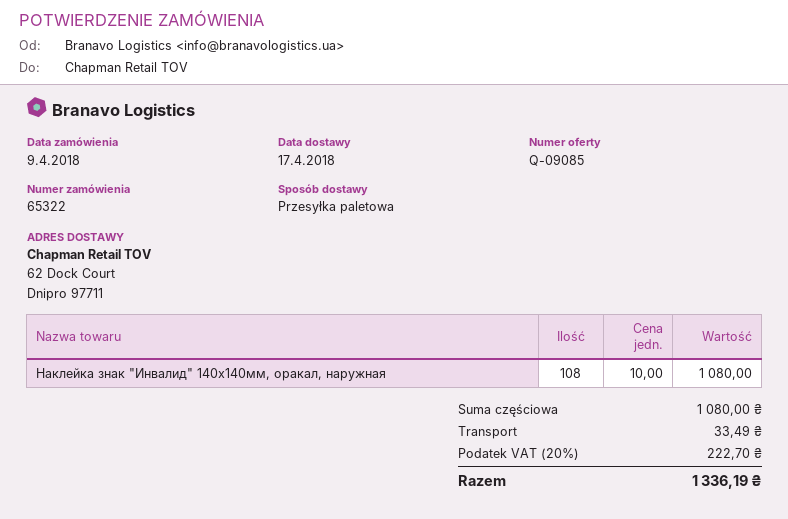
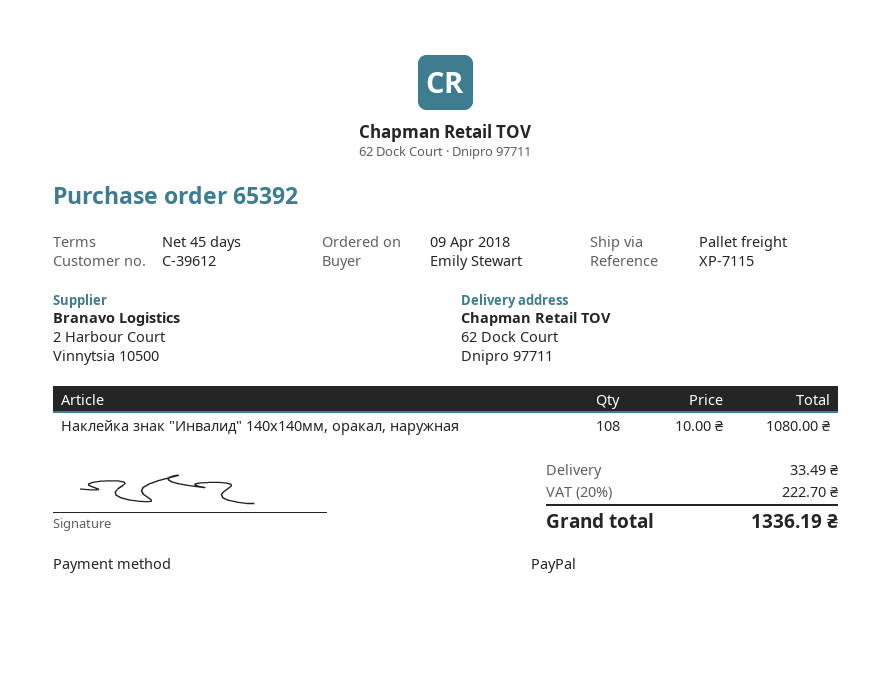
order number: 65322 -> 65392

